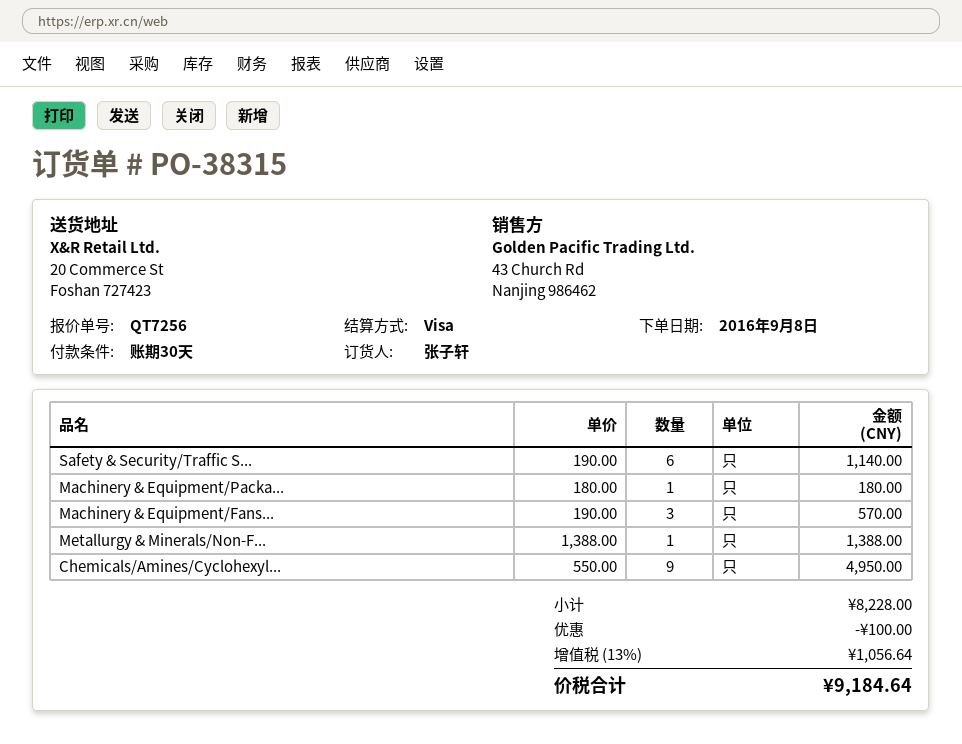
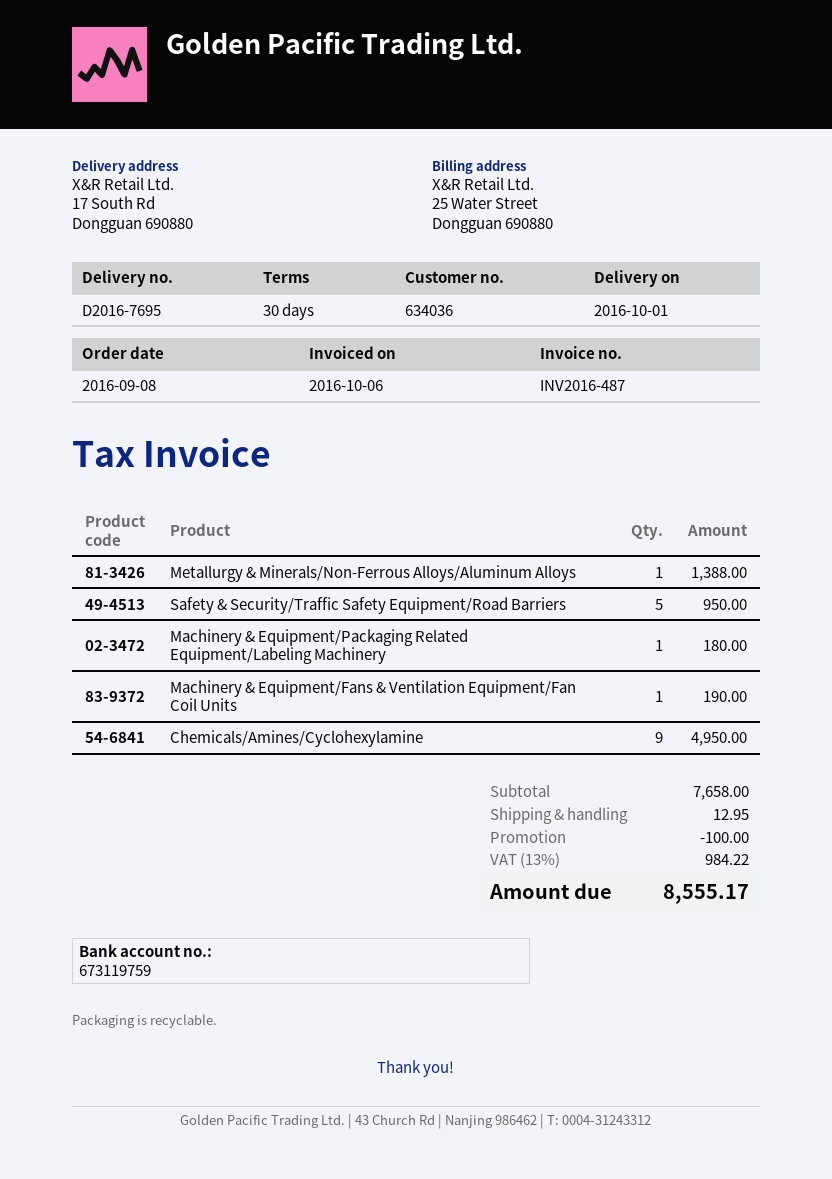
ship to: 20 Commerce St, Foshan 727423 -> 17 South Rd, Dongguan 690880
Safety & Security/Traffic S...: 6 for 1140.00 -> 5 for 950.00
Machinery & Equipment/Fans...: 3 for 570.00 -> 1 for 190.00
subtotal: 8228.00 -> 7658.00
shipping: none -> 12.95
tax: 13% = 1056.64 -> 13% = 984.22
total: 9184.64 -> 8555.17

